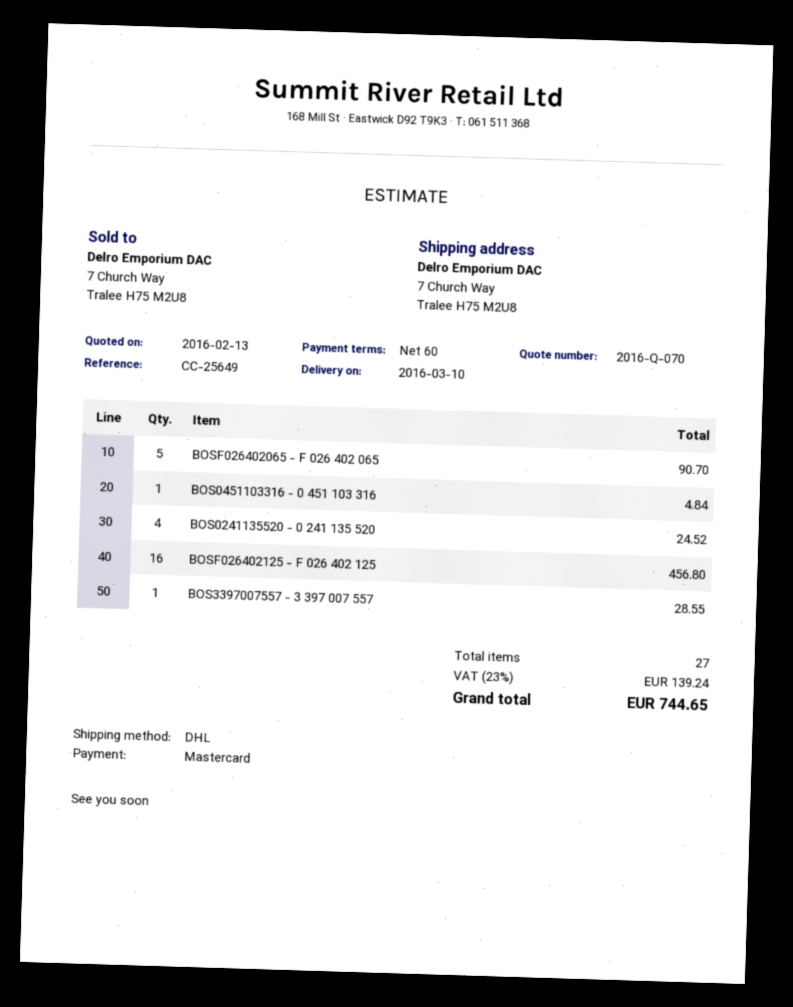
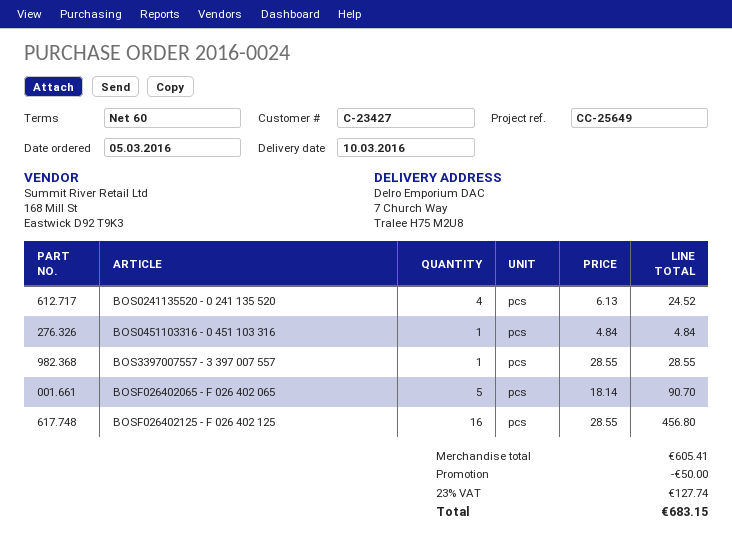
discount: none -> 50.00
tax: 23% = 139.24 -> 23% = 127.74
total: 744.65 -> 683.15

